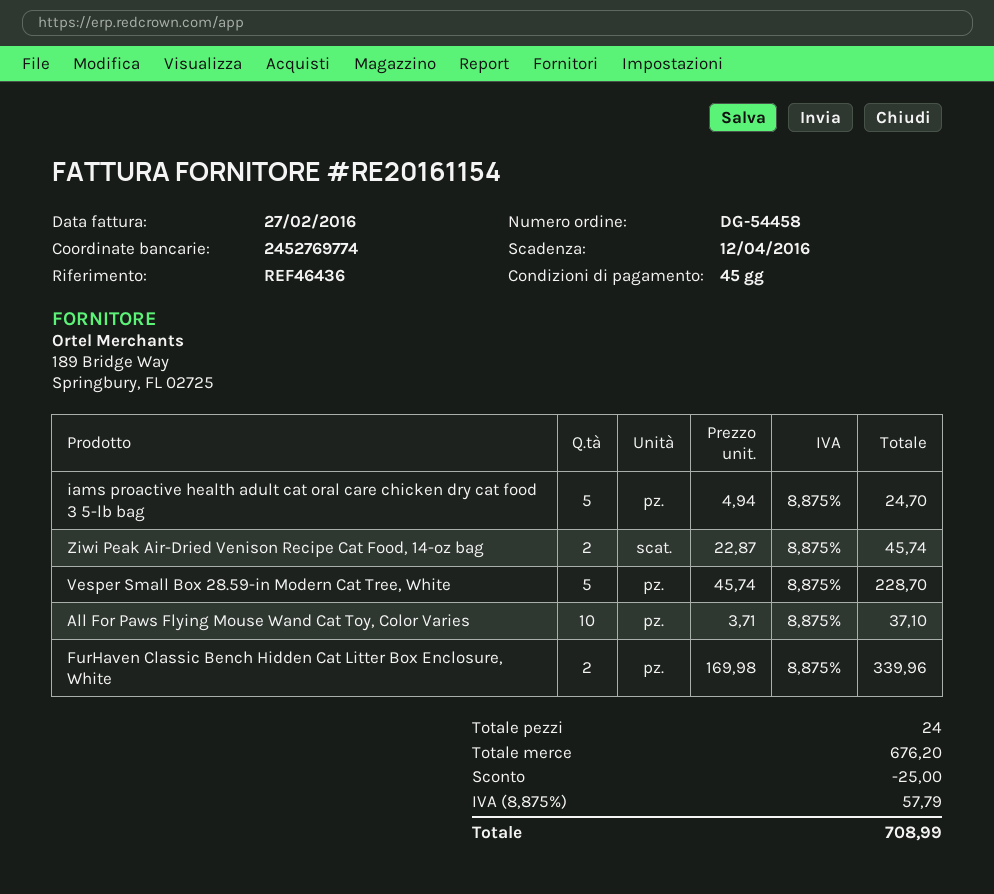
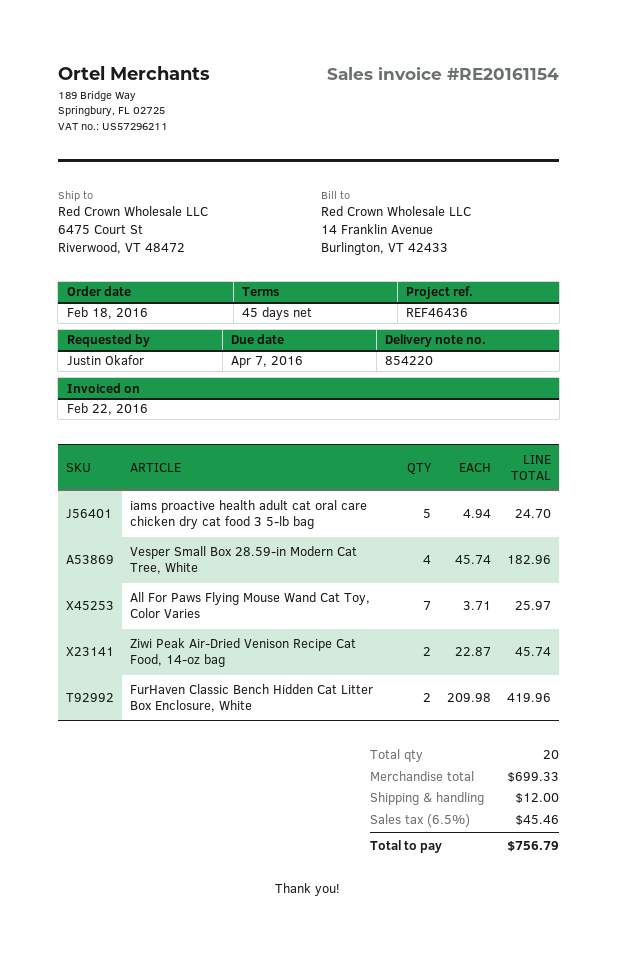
invoice date: 2016-02-27 -> 2016-02-22
due date: 2016-04-12 -> 2016-04-07
Vesper Small Box 28.59-in Modern Cat Tree, White: 5 x 45.74 = 228.70 -> 4 x 45.74 = 182.96
All For Paws Flying Mouse Wand Cat Toy, Color Varies: 10 x 3.71 = 37.10 -> 7 x 3.71 = 25.97
FurHaven Classic Bench Hidden Cat Litter Box Enclosure, White: 2 x 169.98 = 339.96 -> 2 x 209.98 = 419.96
total quantity: 24 -> 20
subtotal: 676.20 -> 699.33
discount: 25.00 -> none
shipping: none -> 12.00
tax: 8.875% = 57.79 -> 6.5% = 45.46
total: 708.99 -> 756.79

